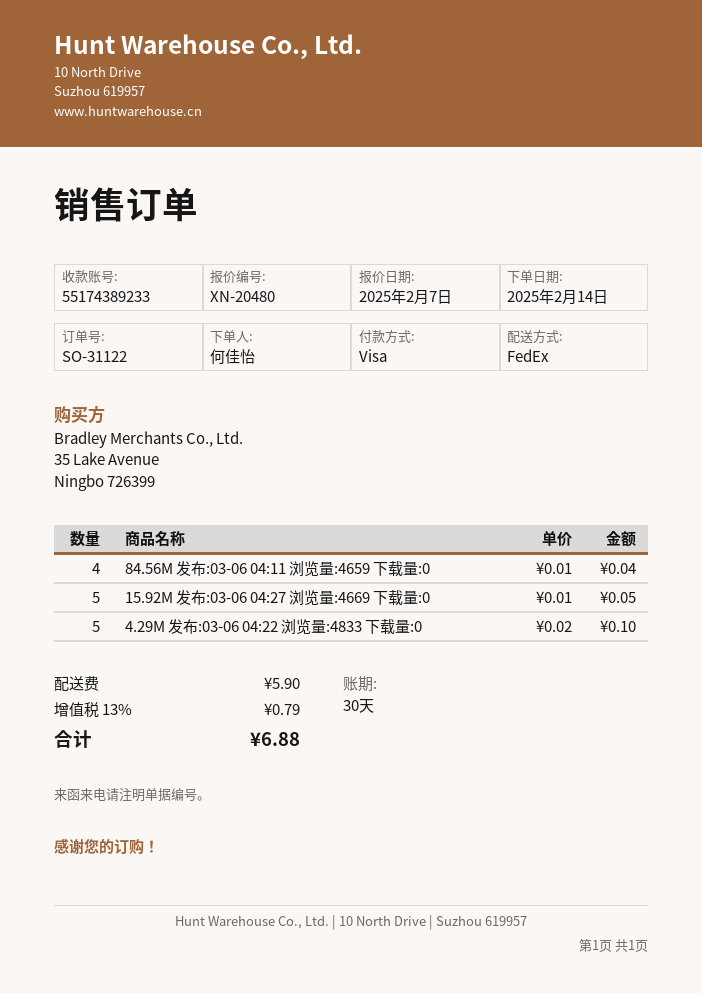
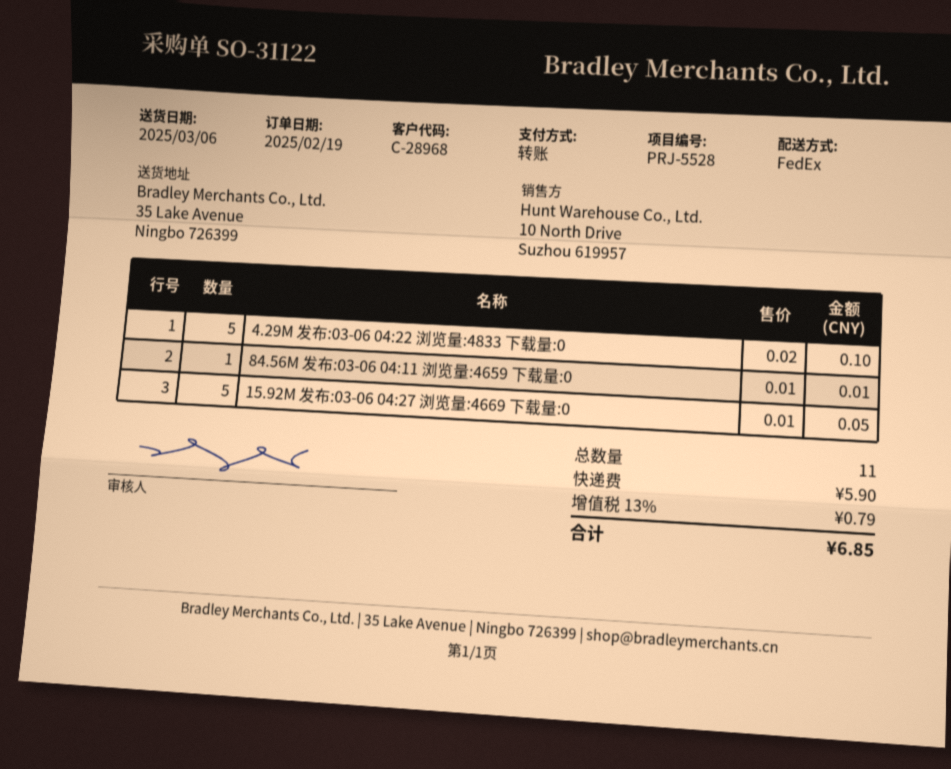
order date: 2025-02-14 -> 2025-02-19
payment method: Visa -> bank transfer
84.56M 发布:03-06 04:11 浏览量:4659 下载量:0: 4 x 0.01 = 0.04 -> 1 x 0.01 = 0.01
total: 6.88 -> 6.85

